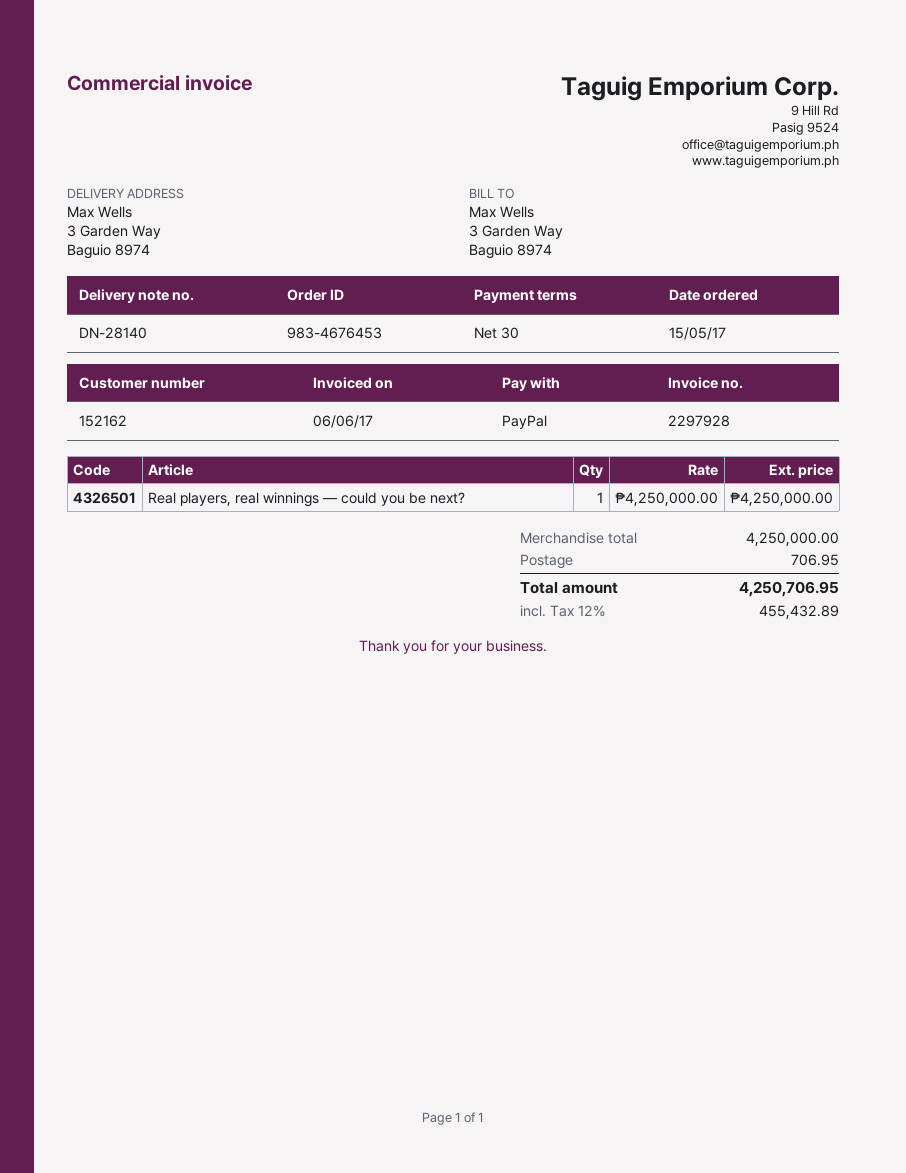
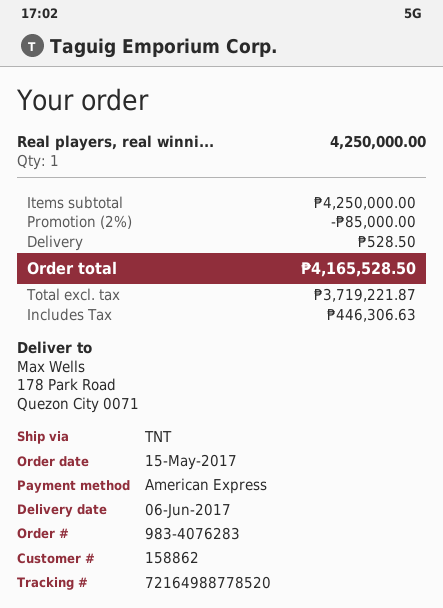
order number: 983-4676453 -> 983-4076283
customer number: 152162 -> 158862
payment method: PayPal -> American Express
ship to: 3 Garden Way, Baguio 8974 -> 178 Park Road, Quezon City 0071
discount: none -> 2% = 85000.00
shipping: 706.95 -> 528.50
tax: 455432.89 -> 446306.63
total: 4250706.95 -> 4165528.50

